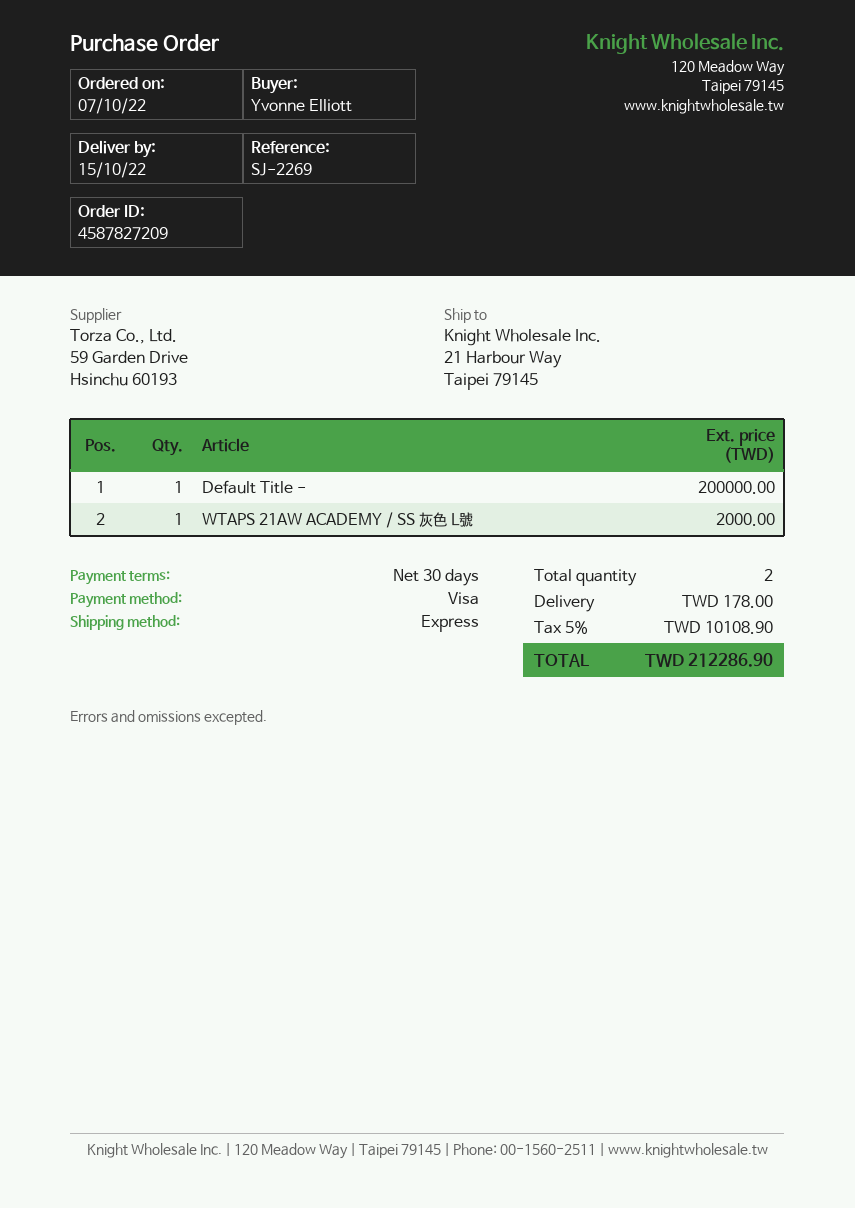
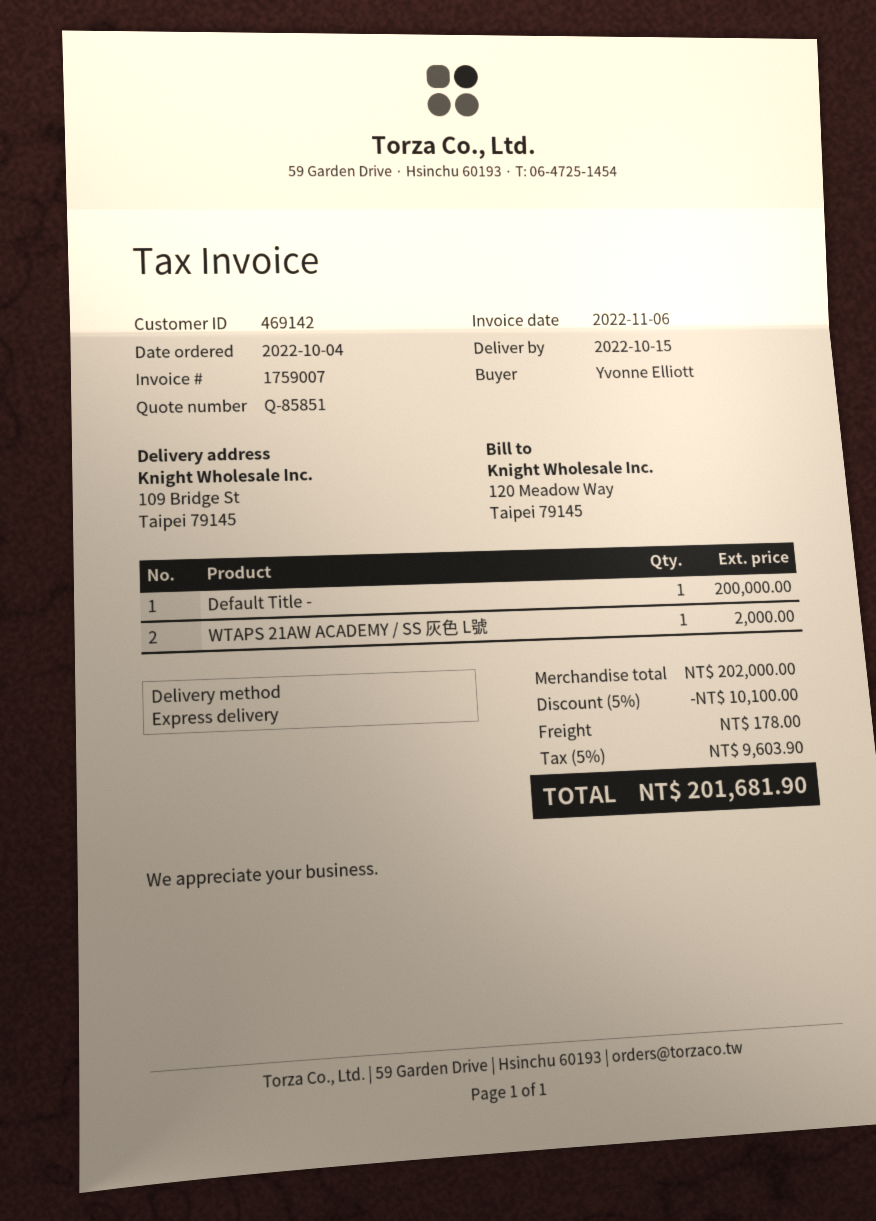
order date: 2022-10-07 -> 2022-10-04
ship to: 21 Harbour Way, Taipei 79145 -> 109 Bridge St, Taipei 79145
discount: none -> 5% = 10100.00
tax: 5% = 10108.90 -> 5% = 9603.90
total: 212286.90 -> 201681.90

